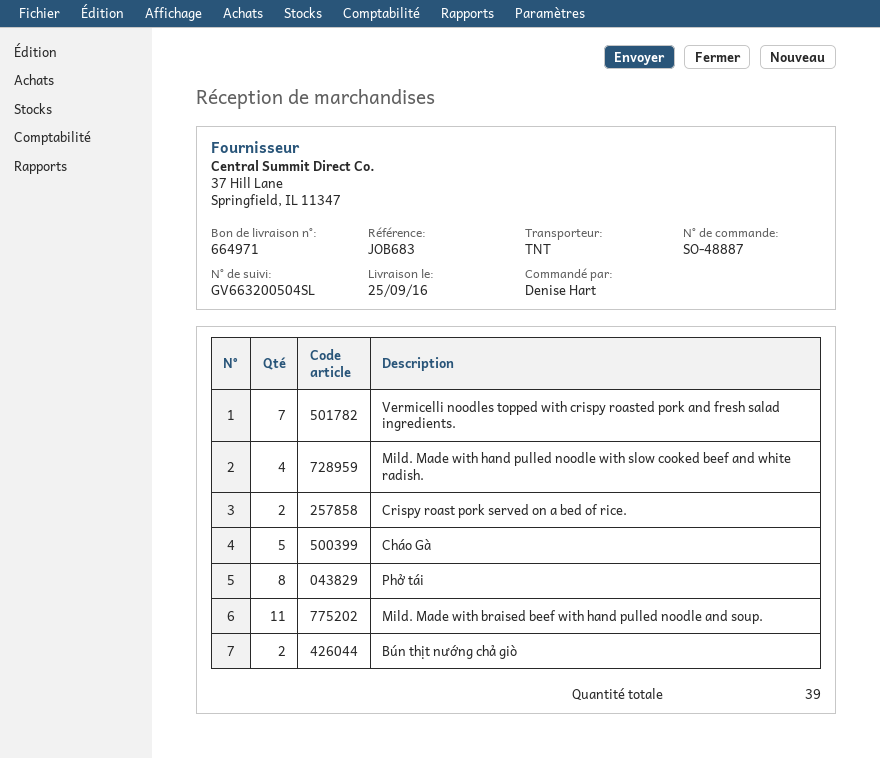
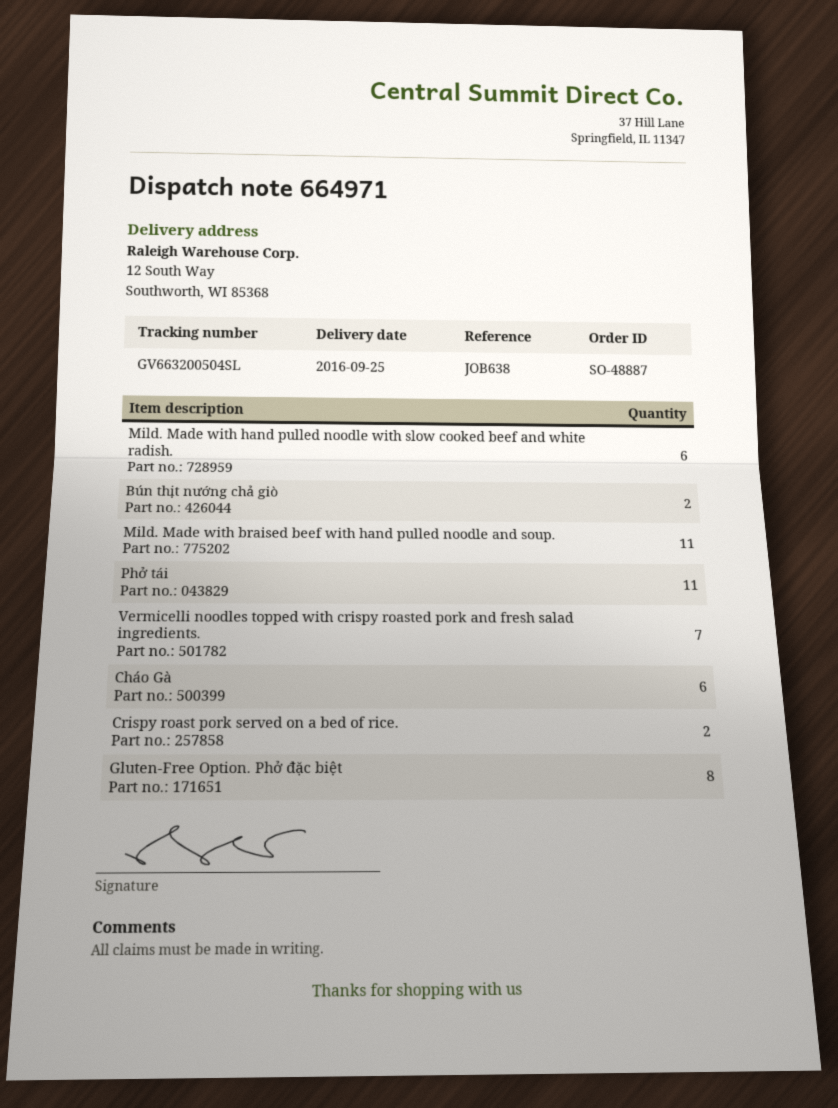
reference: JOB683 -> JOB638
Mild. Made with hand pulled noodle with slow cooked beef and white radish.: 4 -> 6
Cháo Gà: 5 -> 6
Phở tái: 8 -> 11
Gluten-Free Option. Phở đặc biệt: none -> 8

